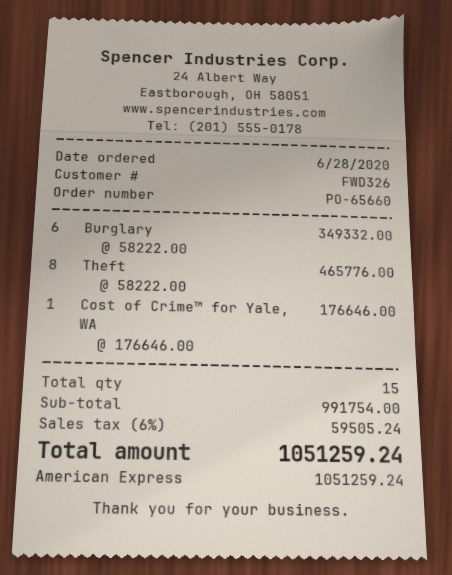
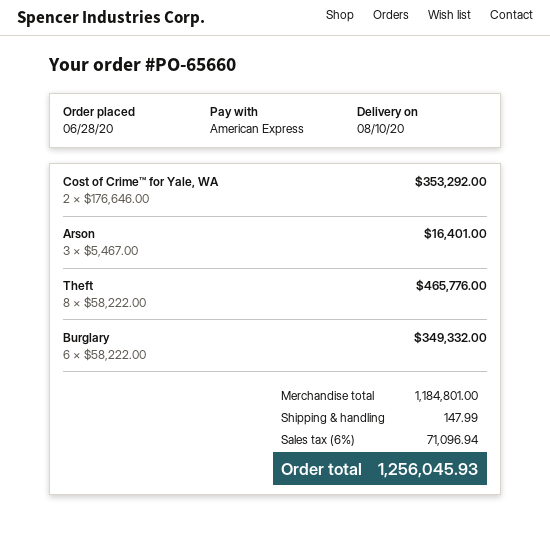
Cost of Crime™ for Yale, WA: 1 x 176646.00 = 176646.00 -> 2 x 176646.00 = 353292.00
Arson: none -> 3 x 5467.00 = 16401.00
subtotal: 991754.00 -> 1184801.00
shipping: none -> 147.99
tax: 6% = 59505.24 -> 6% = 71096.94
total: 1051259.24 -> 1256045.93

